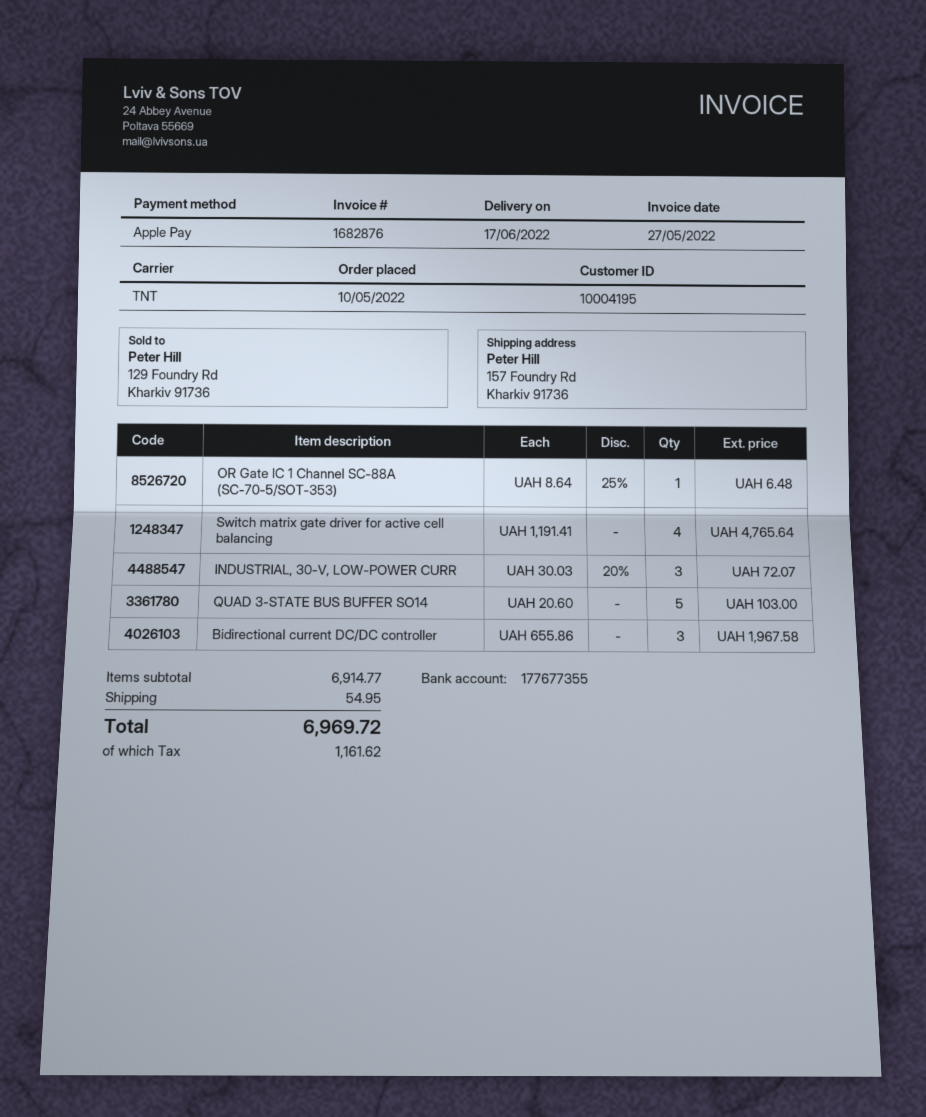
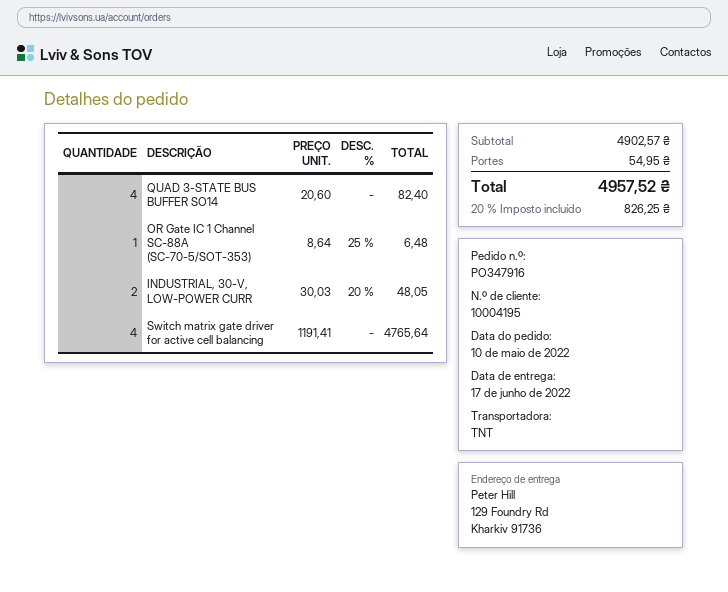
ship to: 157 Foundry Rd, Kharkiv 91736 -> 129 Foundry Rd, Kharkiv 91736
INDUSTRIAL, 30-V, LOW-POWER CURR: 3 x 30.03 - 20% = 72.07 -> 2 x 30.03 - 20% = 48.05
QUAD 3-STATE BUS BUFFER SO14: 5 x 20.60 = 103.00 -> 4 x 20.60 = 82.40
Bidirectional current DC/DC controller: 3 x 655.86 = 1967.58 -> none
subtotal: 6914.77 -> 4902.57
tax: 1161.62 -> 826.25
total: 6969.72 -> 4957.52

